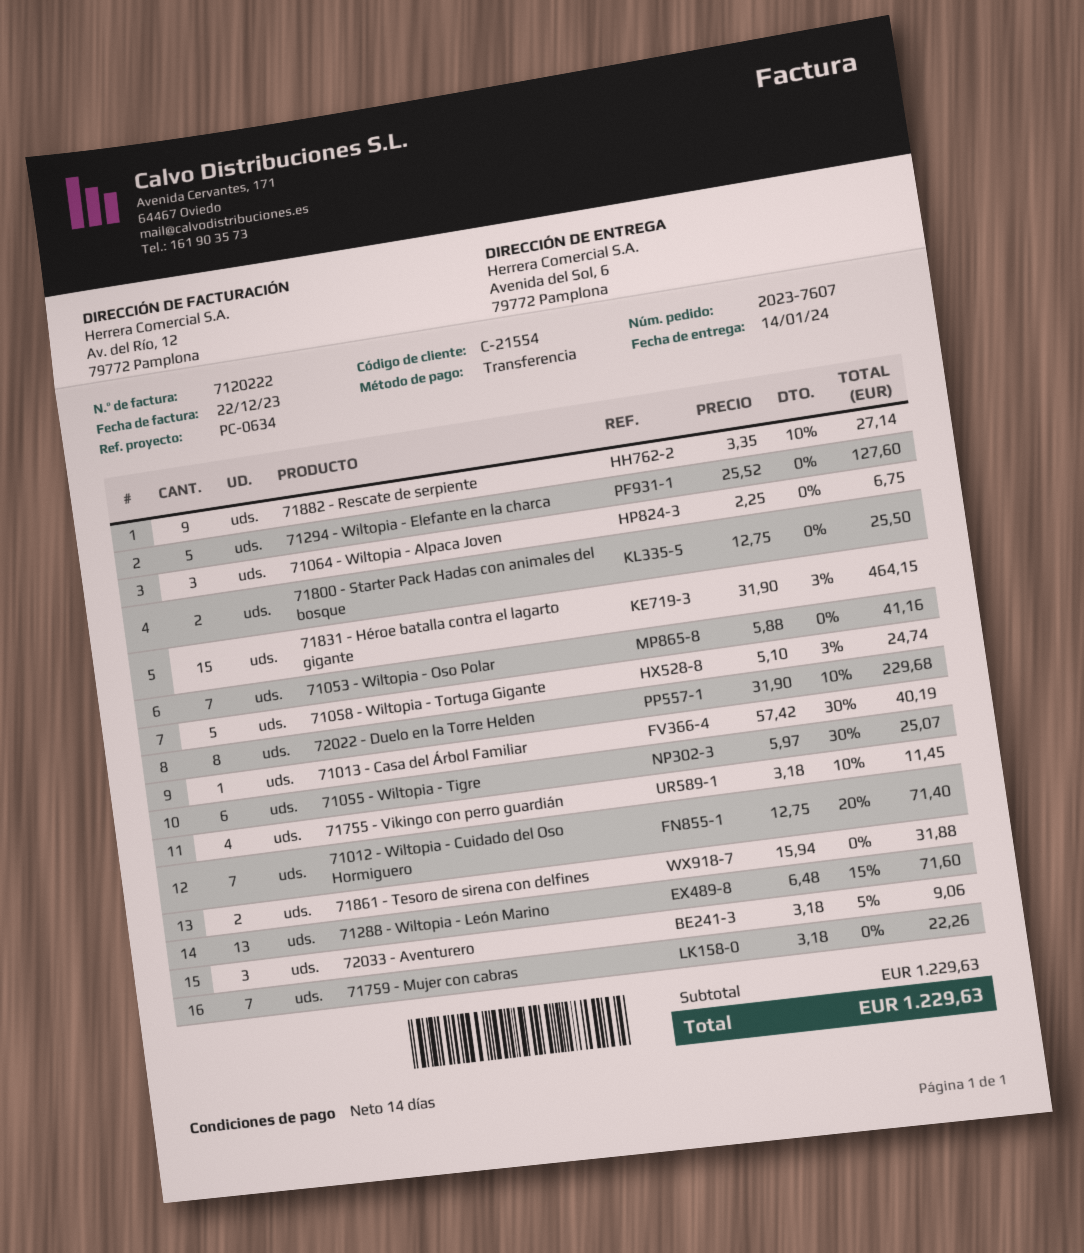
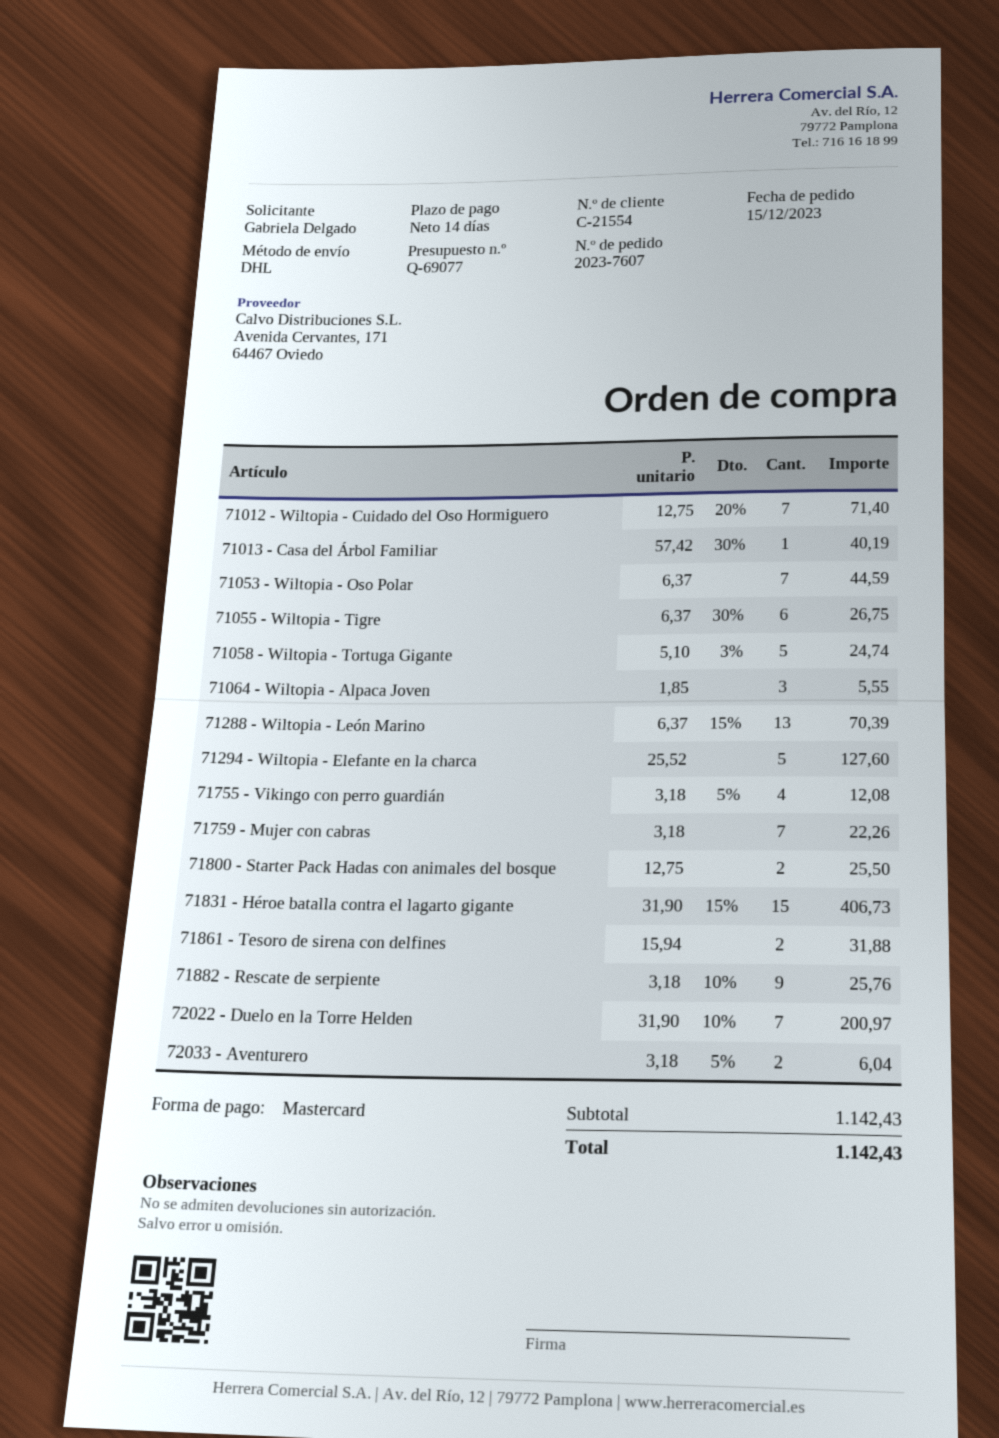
payment method: bank transfer -> Mastercard
71882 - Rescate de serpiente: 9 x 3.35 - 10% = 27.14 -> 9 x 3.18 - 10% = 25.76
71064 - Wiltopia - Alpaca Joven: 3 x 2.25 = 6.75 -> 3 x 1.85 = 5.55
71831 - Héroe batalla contra el lagarto gigante: 15 x 31.90 - 3% = 464.15 -> 15 x 31.90 - 15% = 406.73
71053 - Wiltopia - Oso Polar: 7 x 5.88 = 41.16 -> 7 x 6.37 = 44.59
72022 - Duelo en la Torre Helden: 8 x 31.90 - 10% = 229.68 -> 7 x 31.90 - 10% = 200.97
71055 - Wiltopia - Tigre: 6 x 5.97 - 30% = 25.07 -> 6 x 6.37 - 30% = 26.75
71755 - Vikingo con perro guardián: 4 x 3.18 - 10% = 11.45 -> 4 x 3.18 - 5% = 12.08
71288 - Wiltopia - León Marino: 13 x 6.48 - 15% = 71.60 -> 13 x 6.37 - 15% = 70.39
72033 - Aventurero: 3 x 3.18 - 5% = 9.06 -> 2 x 3.18 - 5% = 6.04
subtotal: 1229.63 -> 1142.43
total: 1229.63 -> 1142.43

